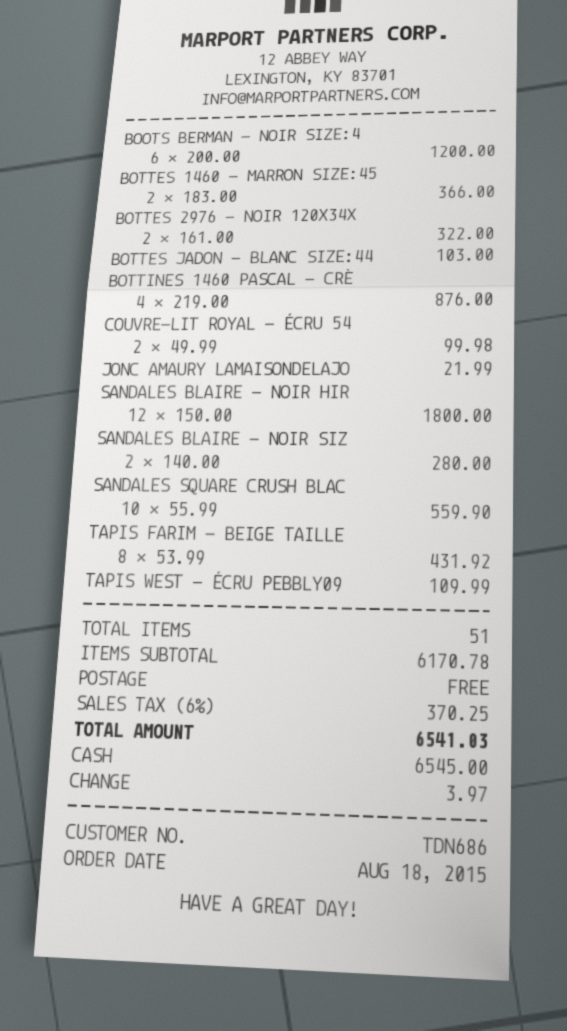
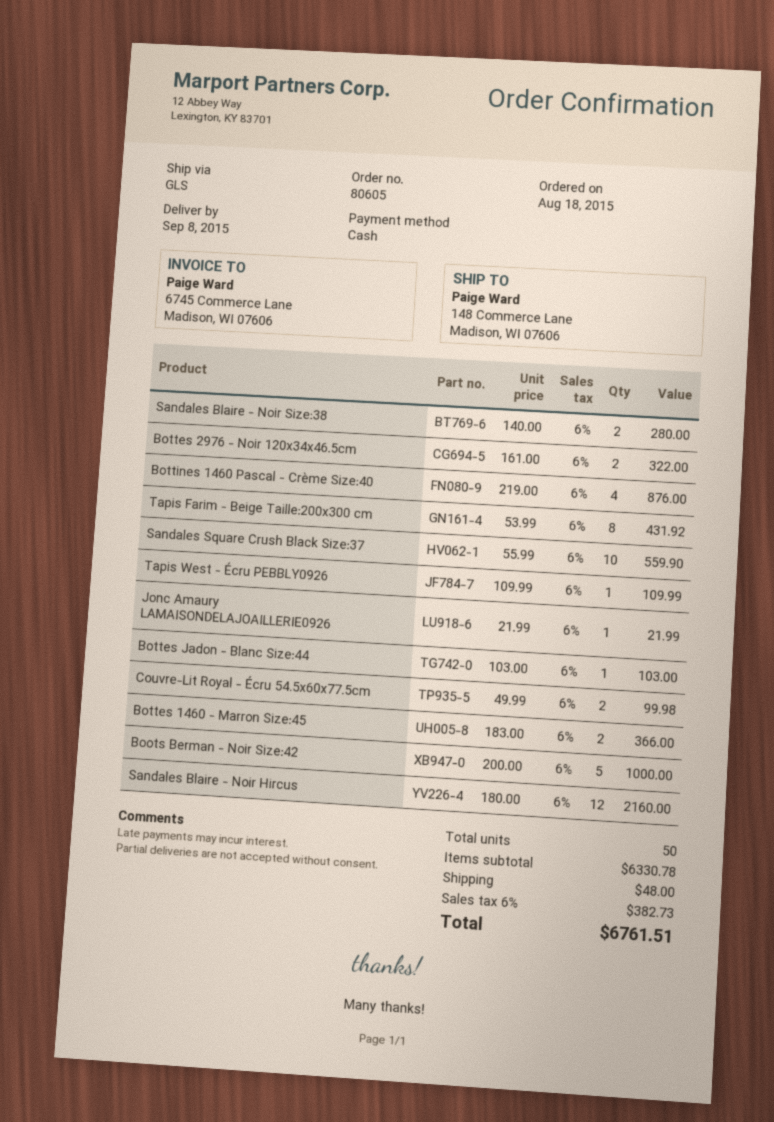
BOOTS BERMAN - NOIR SIZE:4: 6 x 200.00 = 1200.00 -> 5 x 200.00 = 1000.00
SANDALES BLAIRE - NOIR HIR: 12 x 150.00 = 1800.00 -> 12 x 180.00 = 2160.00
total quantity: 51 -> 50
subtotal: 6170.78 -> 6330.78
shipping: 0.00 -> 48.00
tax: 6% = 370.25 -> 6% = 382.73
total: 6541.03 -> 6761.51

